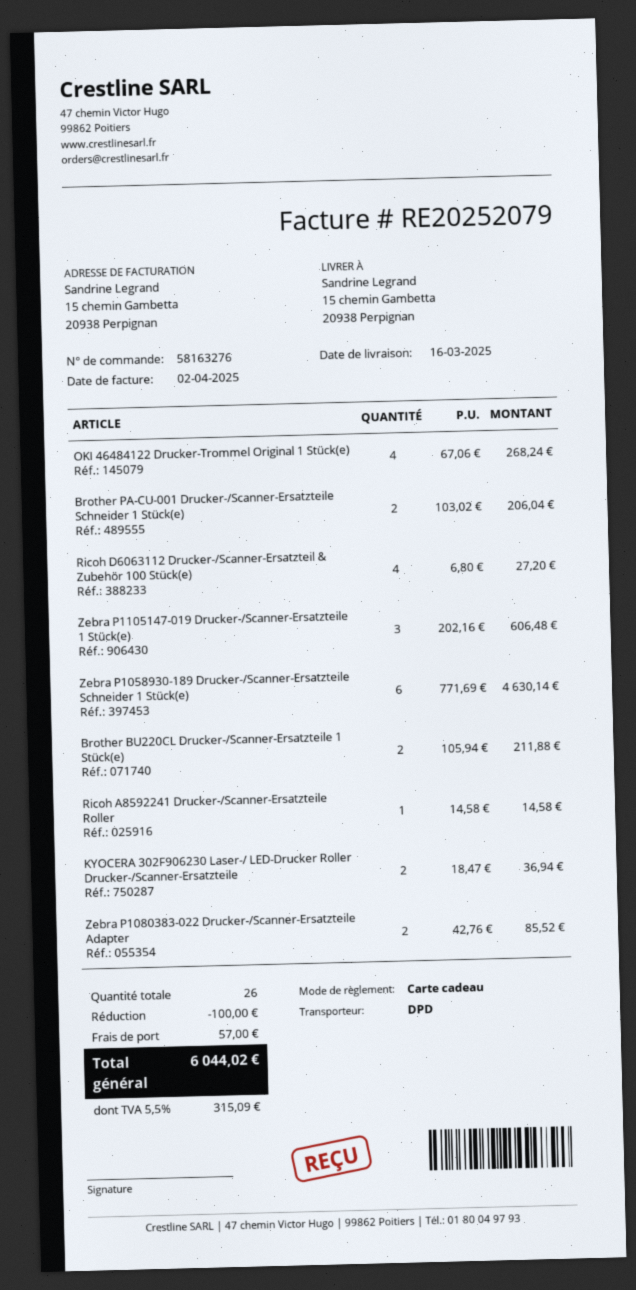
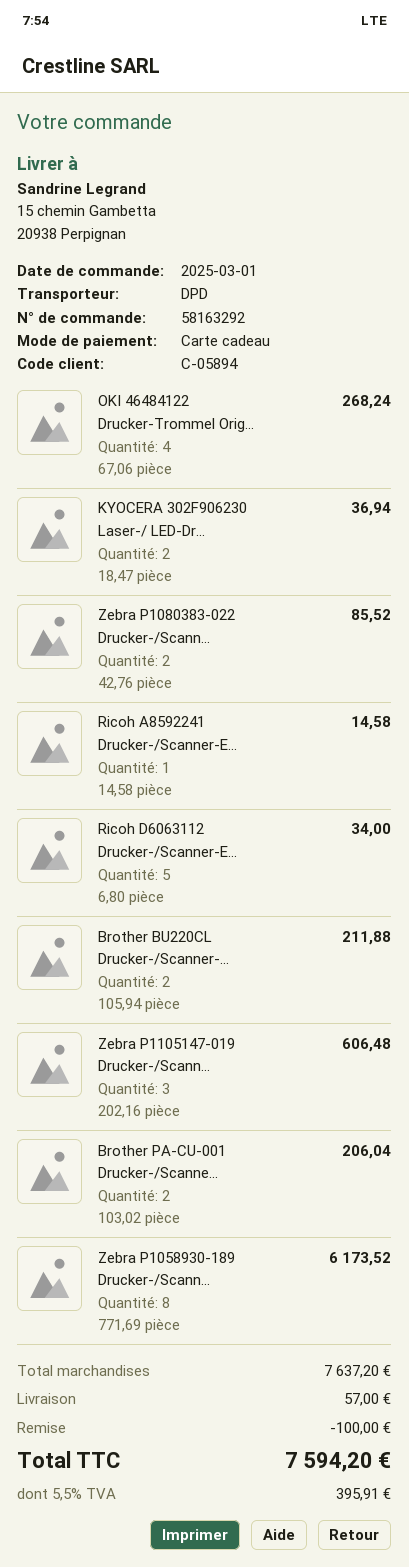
order number: 58163276 -> 58163292
Ricoh D6063112 Drucker-/Scanner-Ersatzteil & Zubehör 100 Stück(e): 4 x 6.80 = 27.20 -> 5 x 6.80 = 34.00
Zebra P1058930-189 Drucker-/Scanner-Ersatzteile Schneider 1 Stück(e): 6 x 771.69 = 4630.14 -> 8 x 771.69 = 6173.52
tax: 5.5% = 315.09 -> 5.5% = 395.91
total: 6044.02 -> 7594.20

